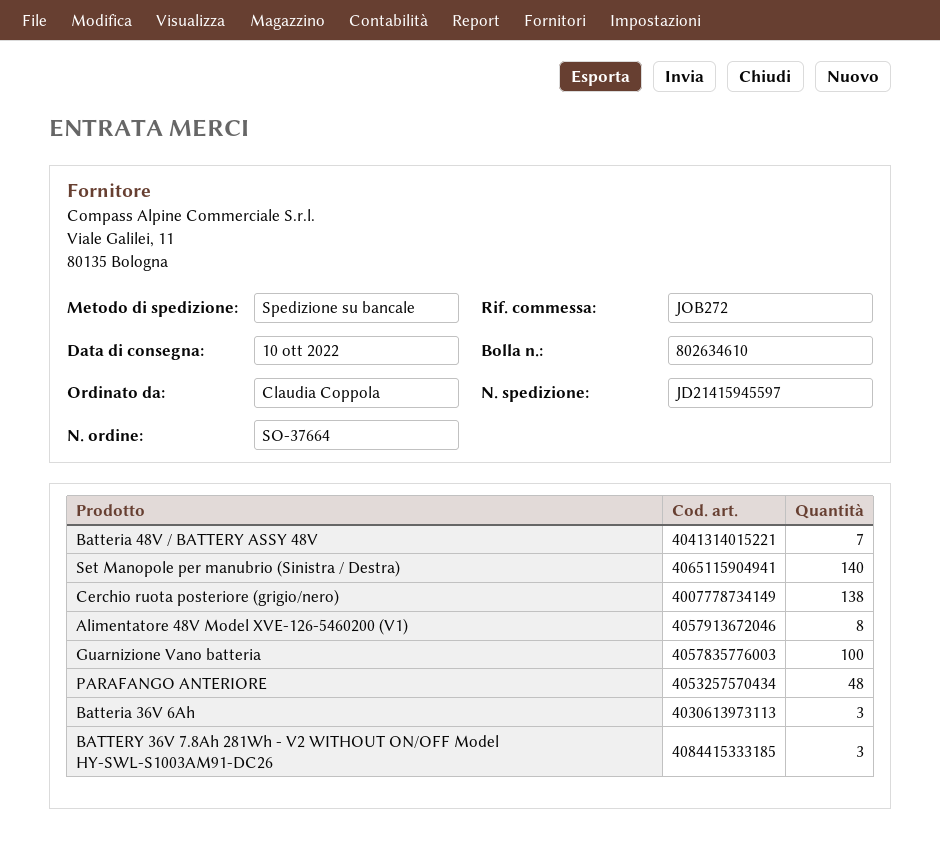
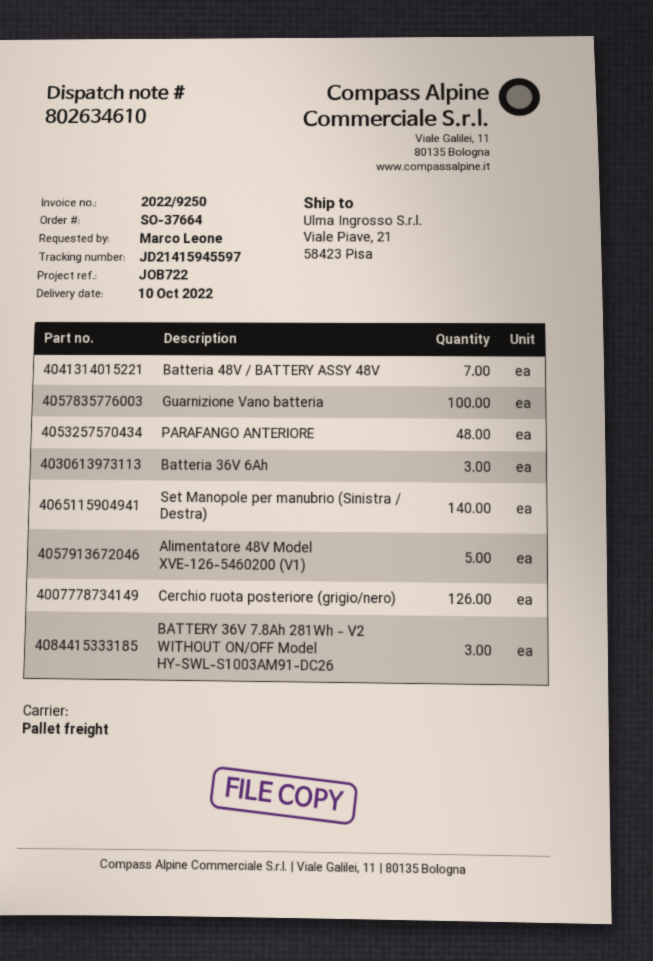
reference: JOB272 -> JOB722
ordered by: Claudia Coppola -> Marco Leone
Cerchio ruota posteriore (grigio/nero): 138 -> 126
Alimentatore 48V Model XVE-126-5460200 (V1): 8 -> 5

